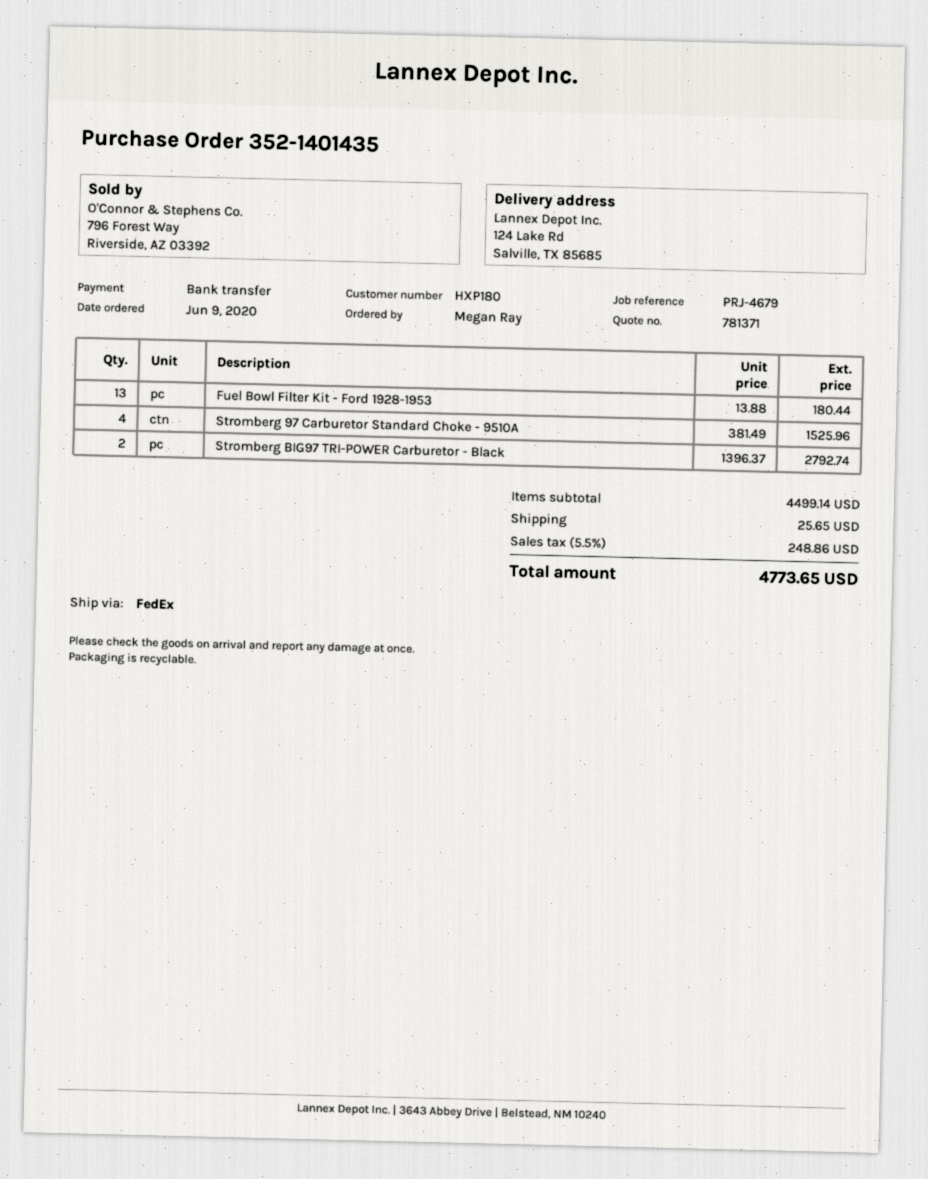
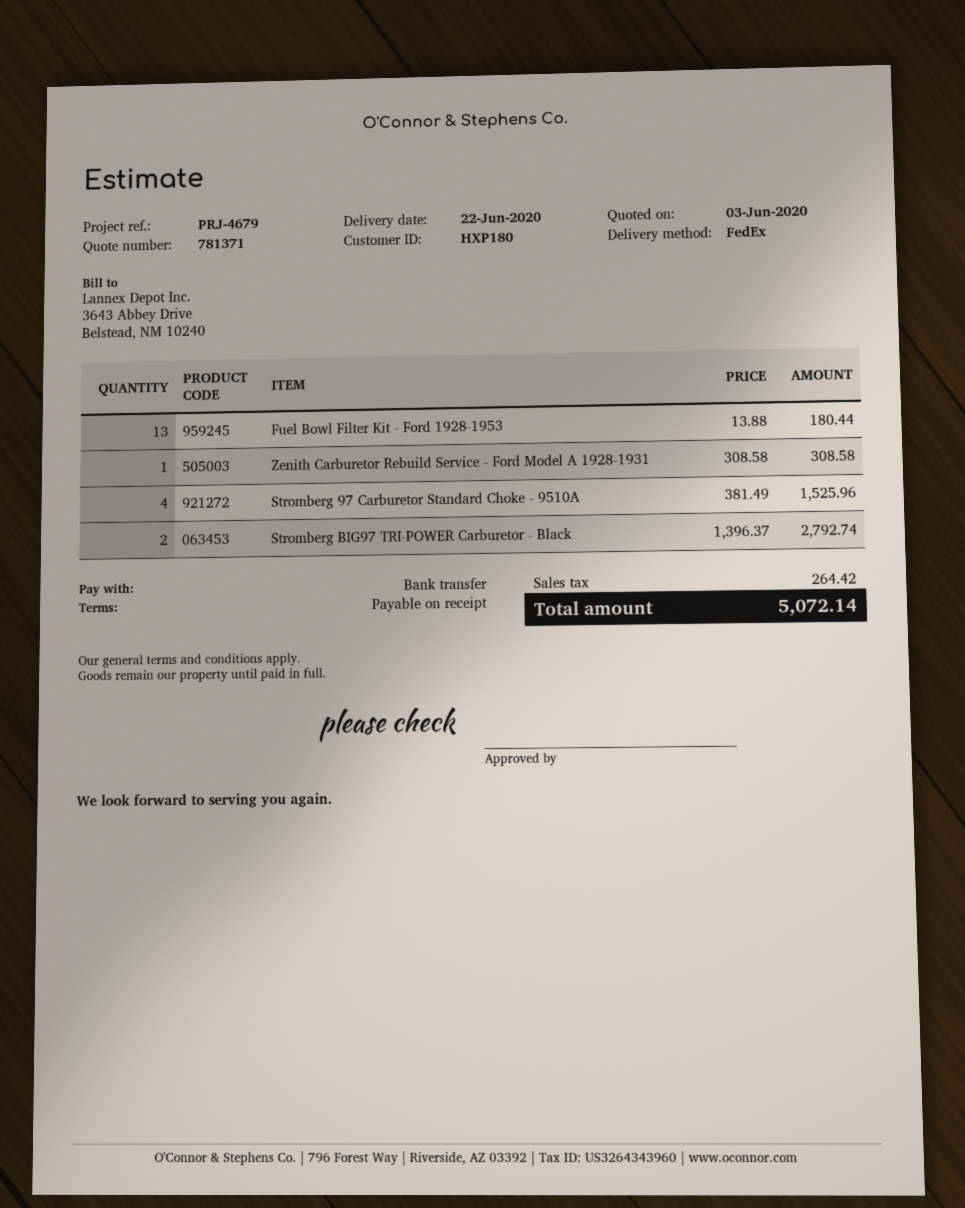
Zenith Carburetor Rebuild Service - Ford Model A 1928-1931: none -> 1 x 308.58 = 308.58
shipping: 25.65 -> none
tax: 248.86 -> 264.42
total: 4773.65 -> 5072.14

